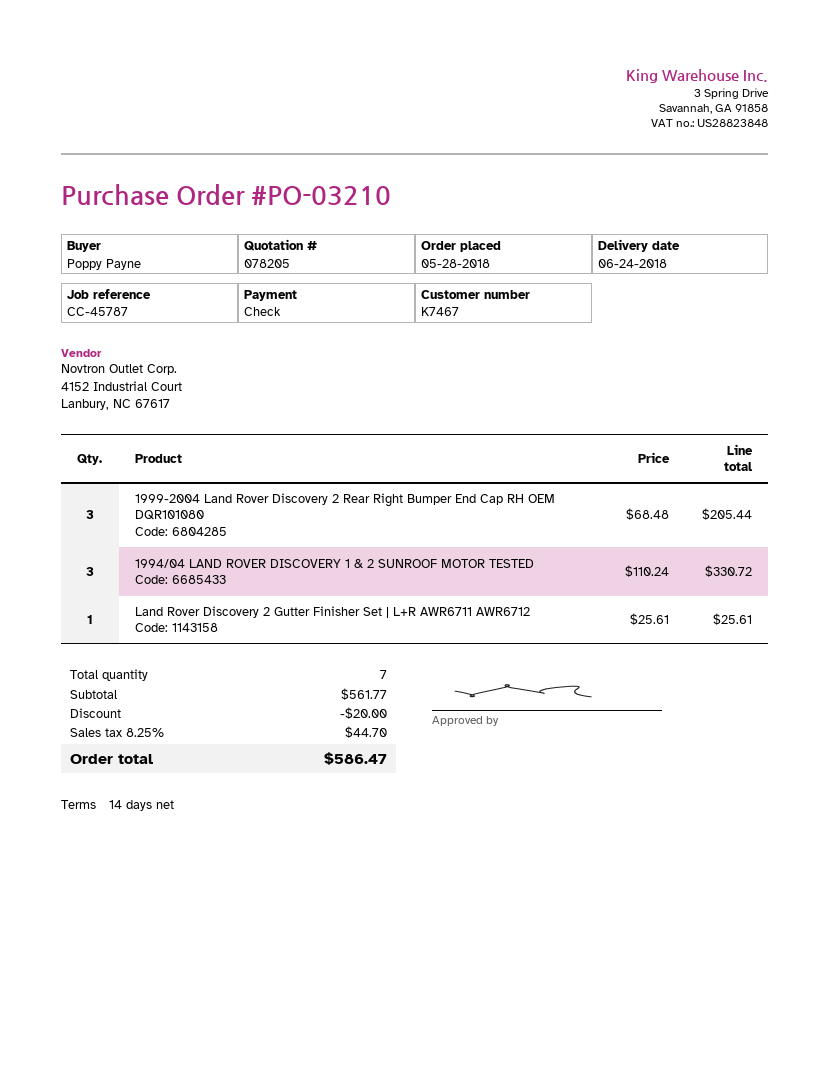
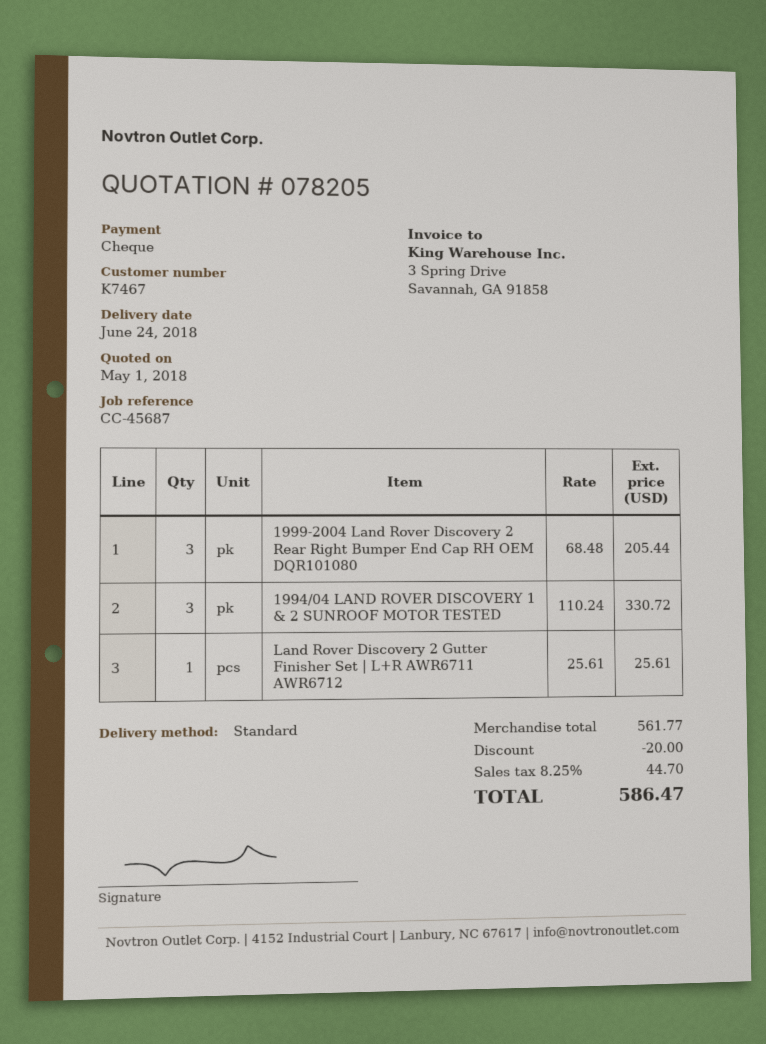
reference: CC-45787 -> CC-45687

